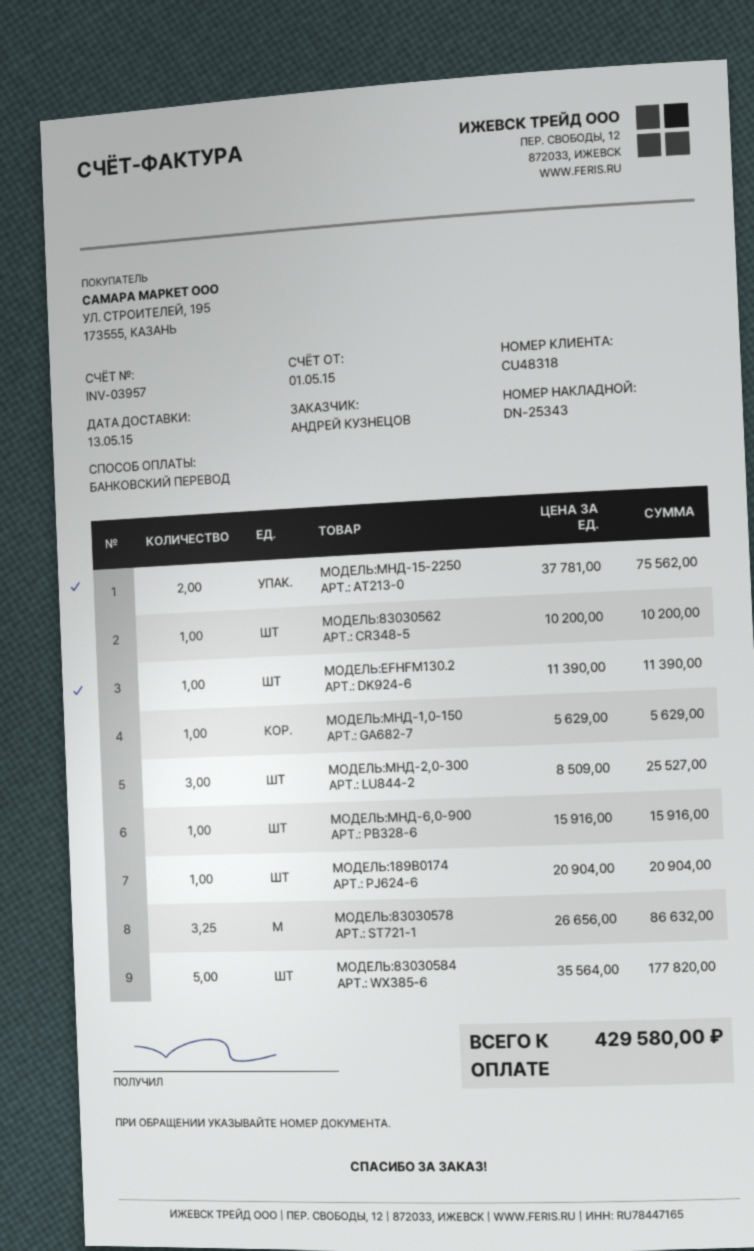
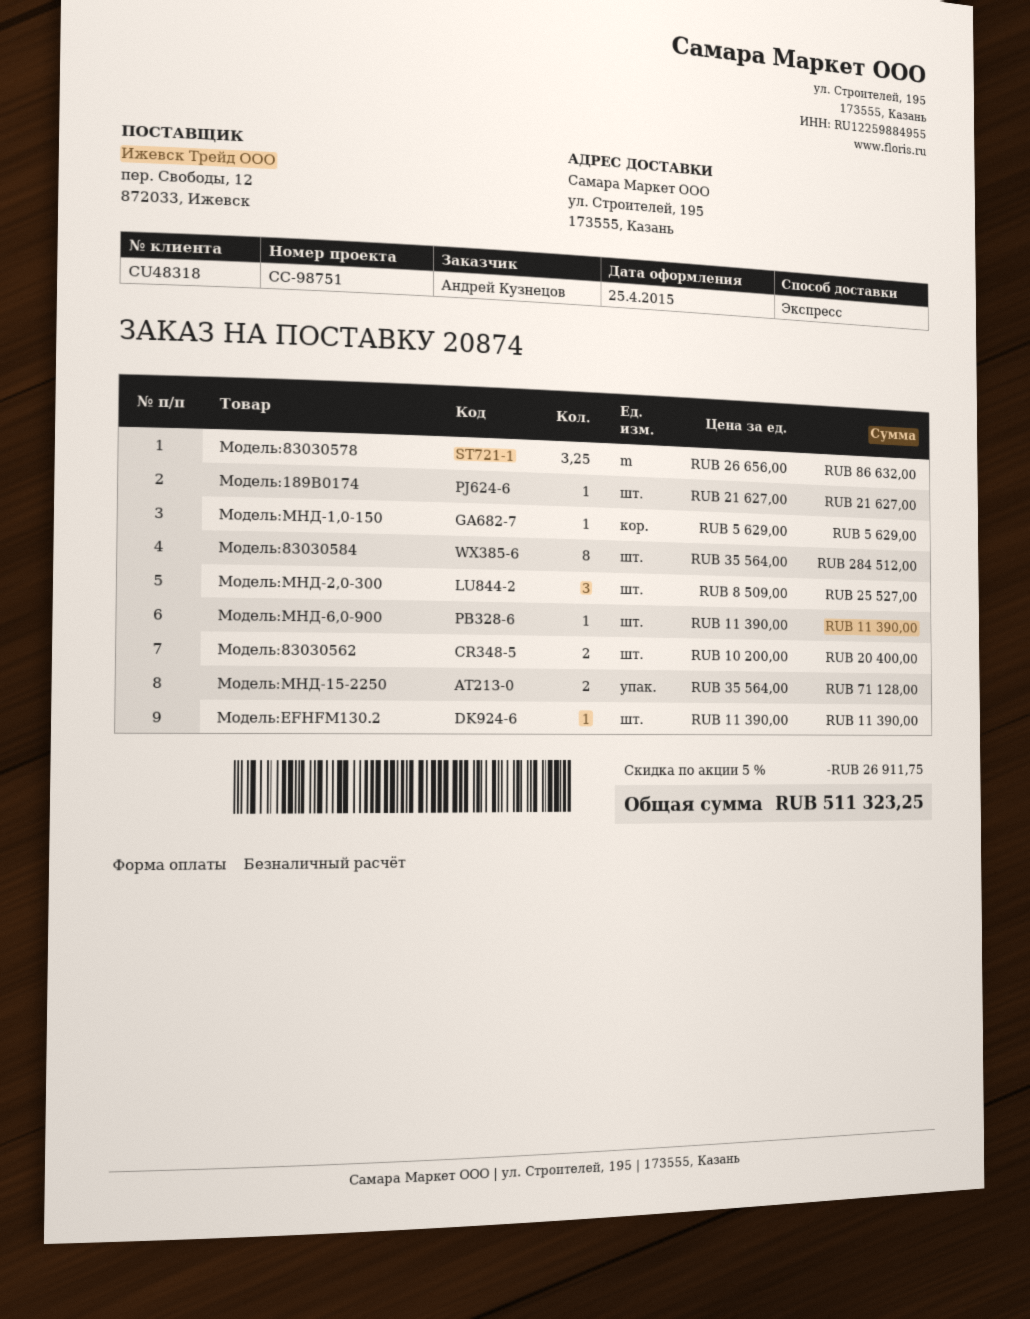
МОДЕЛЬ:МНД-15-2250: 2 x 37781.00 = 75562.00 -> 2 x 35564.00 = 71128.00
МОДЕЛЬ:83030562: 1 x 10200.00 = 10200.00 -> 2 x 10200.00 = 20400.00
МОДЕЛЬ:МНД-6,0-900: 1 x 15916.00 = 15916.00 -> 1 x 11390.00 = 11390.00
МОДЕЛЬ:189B0174: 1 x 20904.00 = 20904.00 -> 1 x 21627.00 = 21627.00
МОДЕЛЬ:83030584: 5 x 35564.00 = 177820.00 -> 8 x 35564.00 = 284512.00
discount: none -> 5% = 26911.75
total: 429580.00 -> 511323.25

